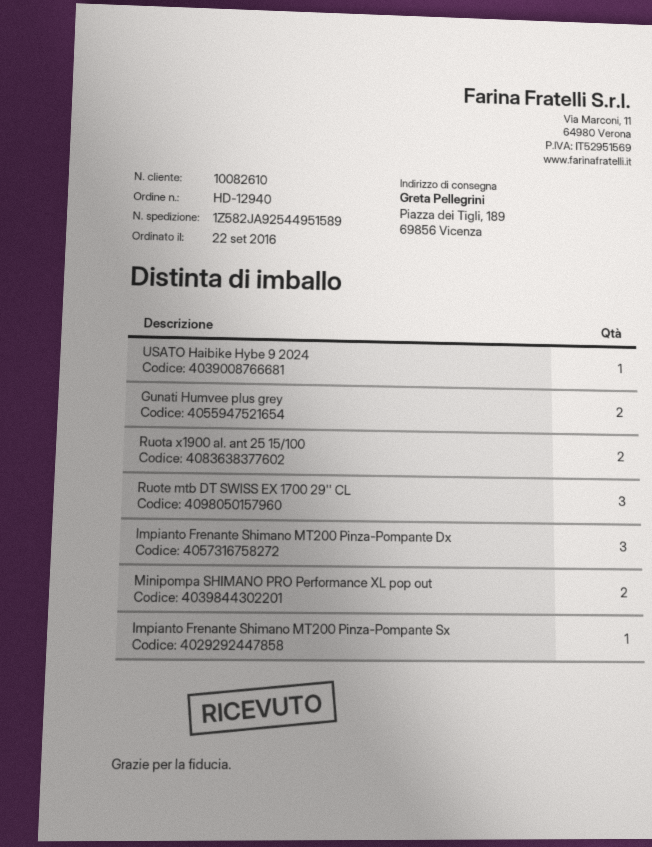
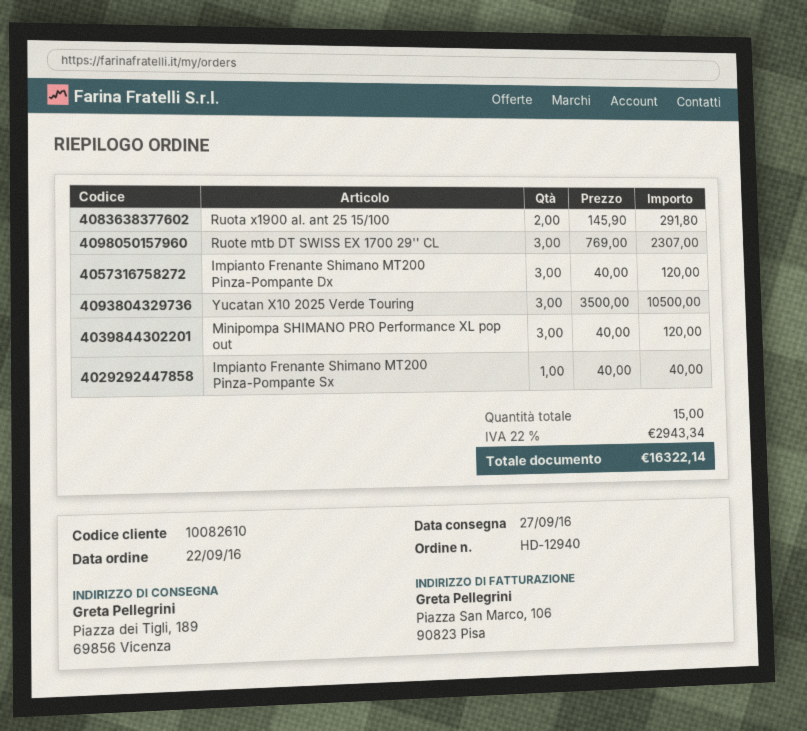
USATO Haibike Hybe 9 2024: 1 -> none
Gunati Humvee plus grey: 2 -> none
Minipompa SHIMANO PRO Performance XL pop out: 2 -> 3
Yucatan X10 2025 Verde Touring: none -> 3

